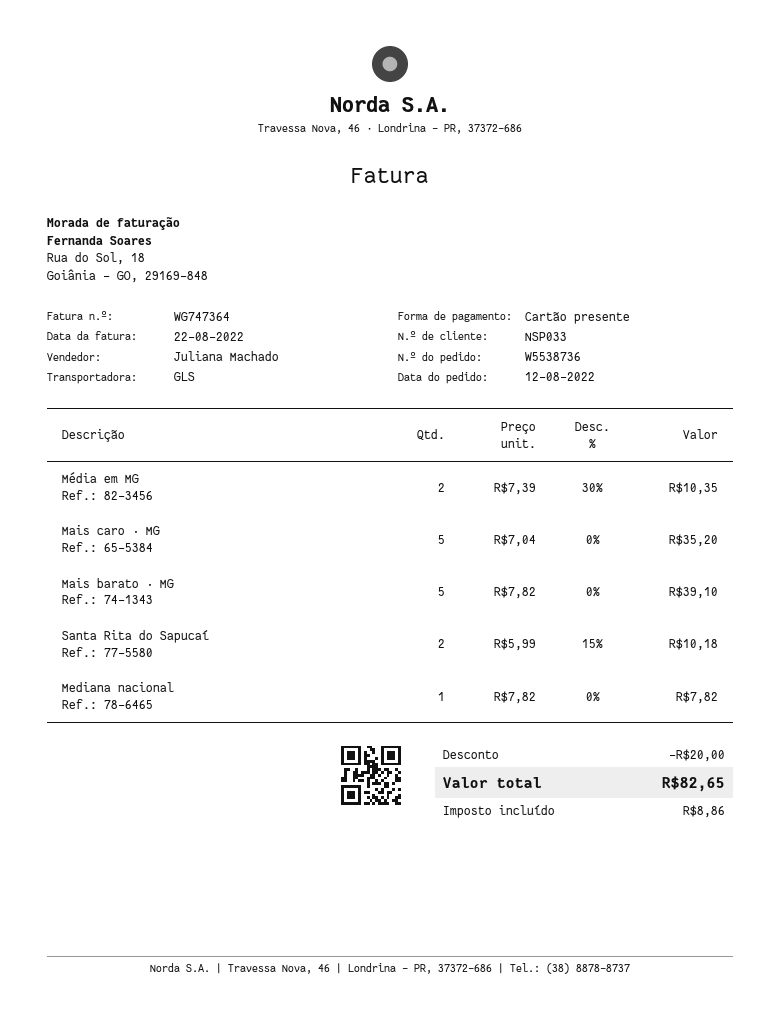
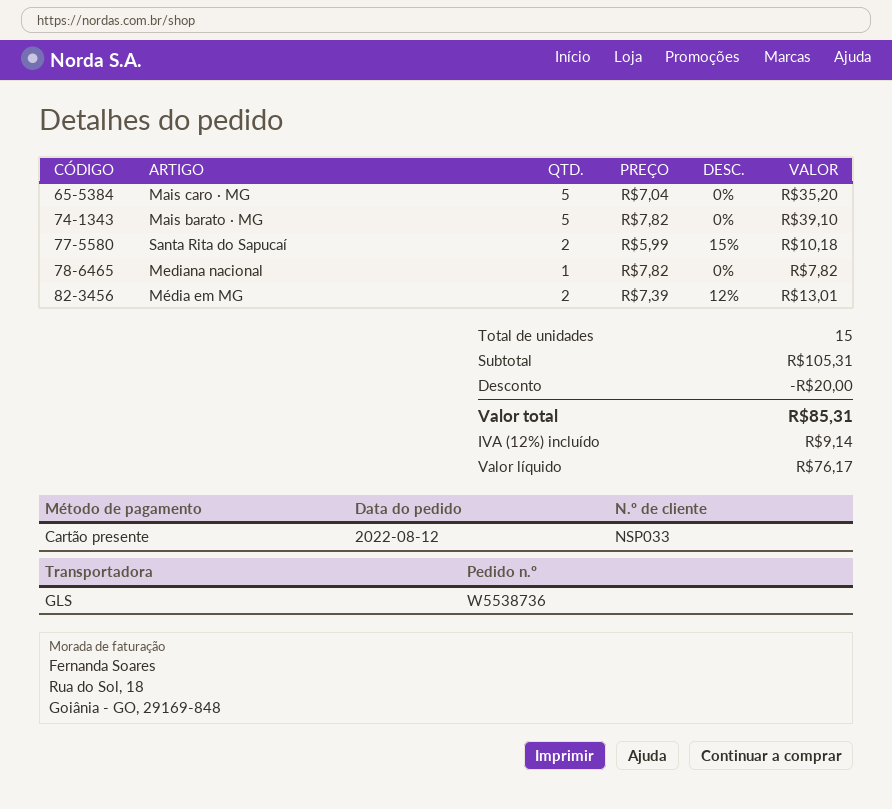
Média em MG: 2 x 7.39 - 30% = 10.35 -> 2 x 7.39 - 12% = 13.01
tax: 8.86 -> 9.14
total: 82.65 -> 85.31

